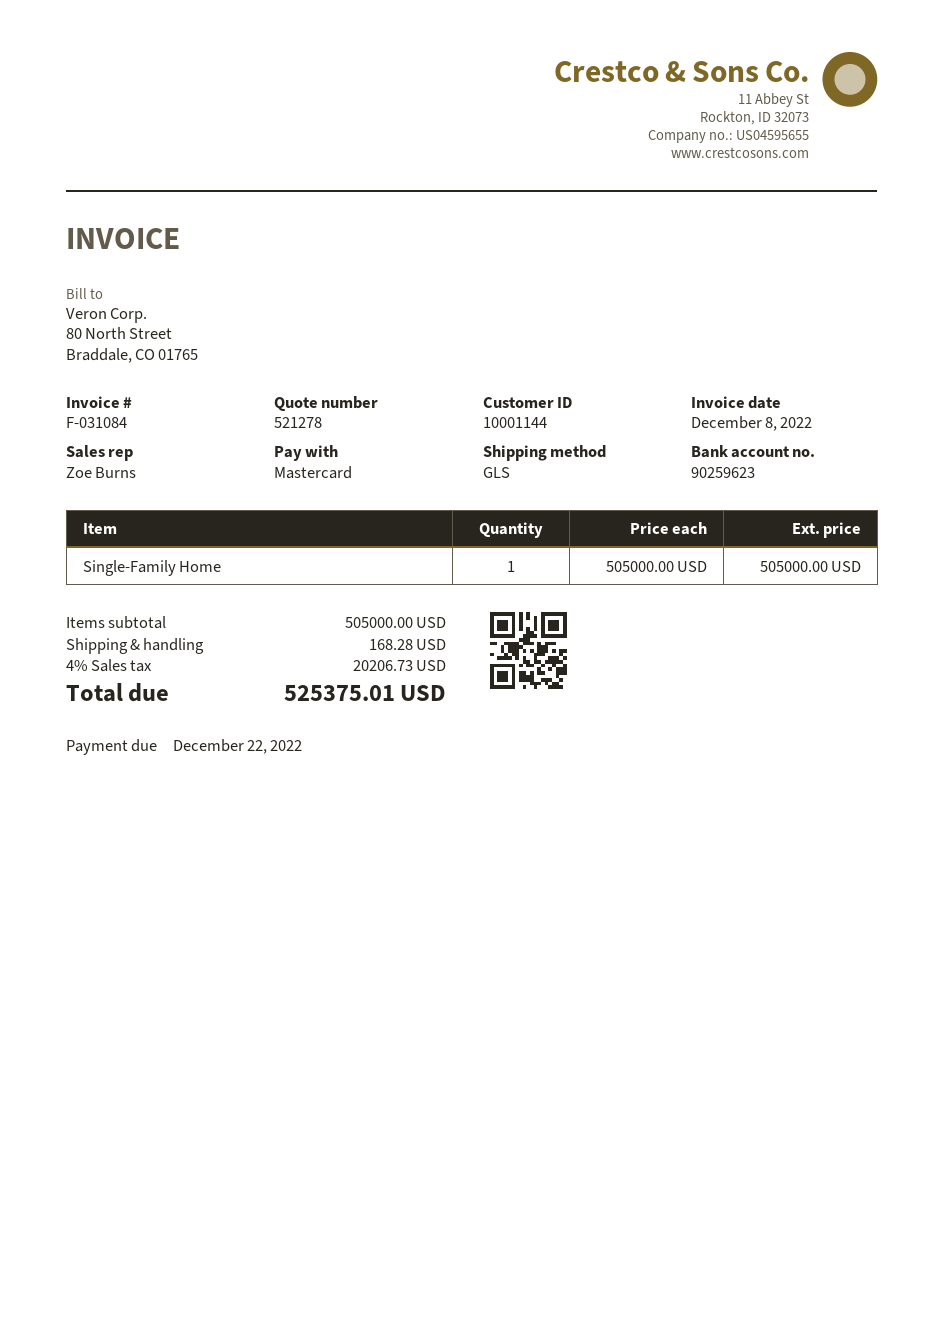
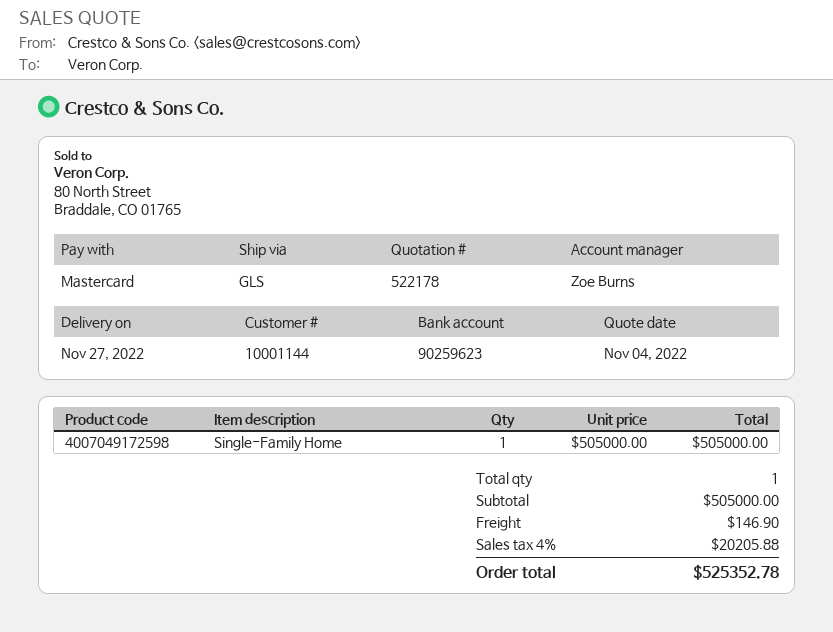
quote number: 521278 -> 522178
shipping: 168.28 -> 146.90
tax: 4% = 20206.73 -> 4% = 20205.88
total: 525375.01 -> 525352.78

